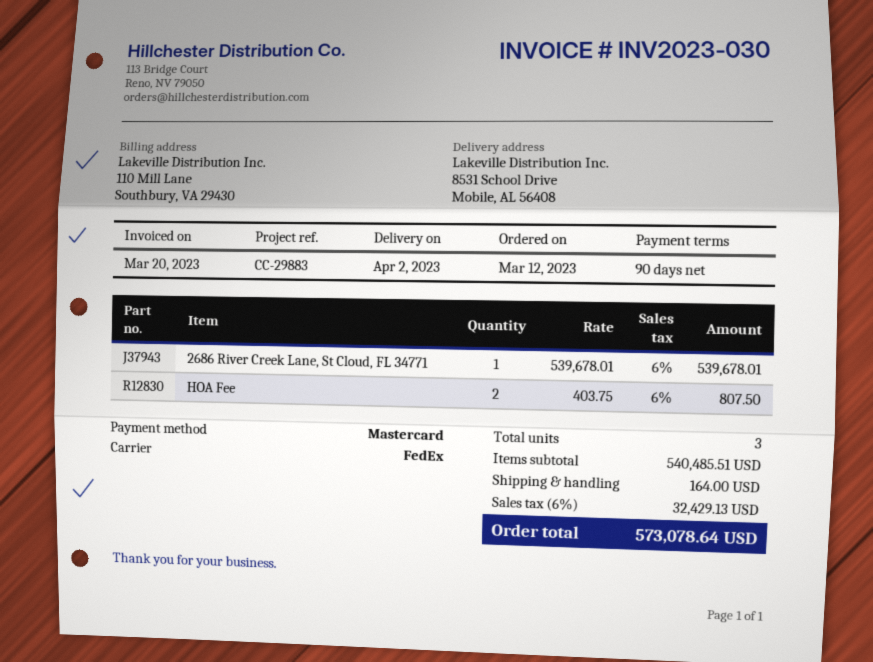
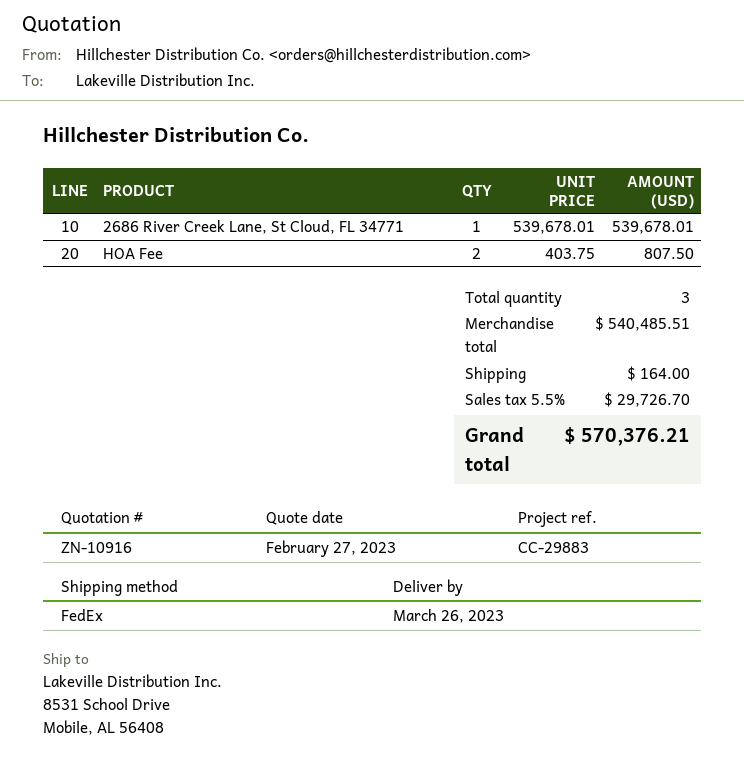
delivery date: 2023-04-02 -> 2023-03-26
tax: 6% = 32429.13 -> 5.5% = 29726.70
total: 573078.64 -> 570376.21

